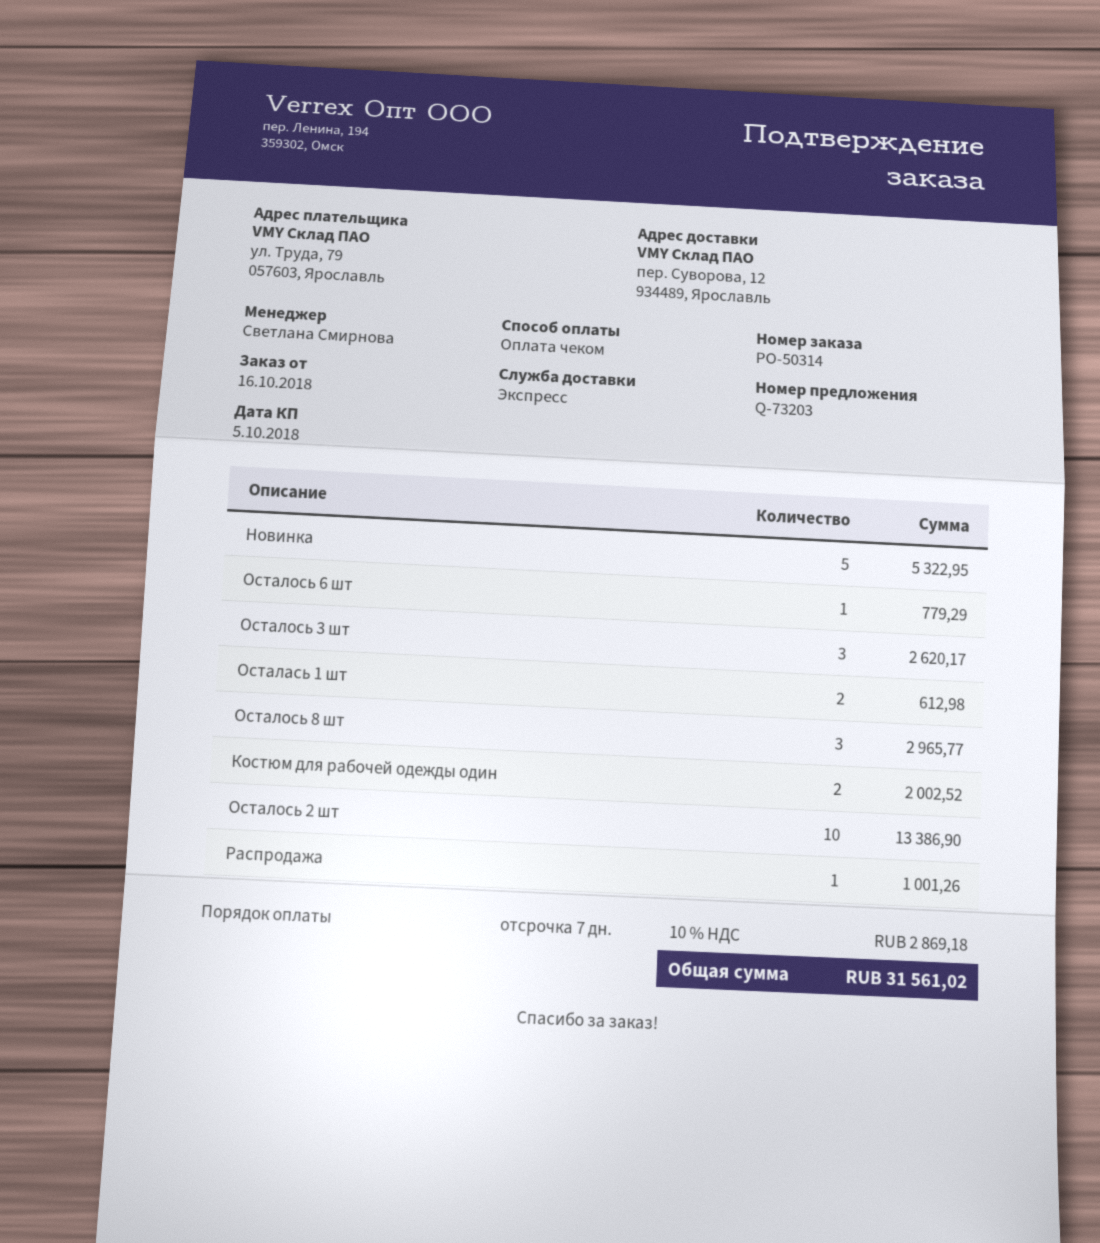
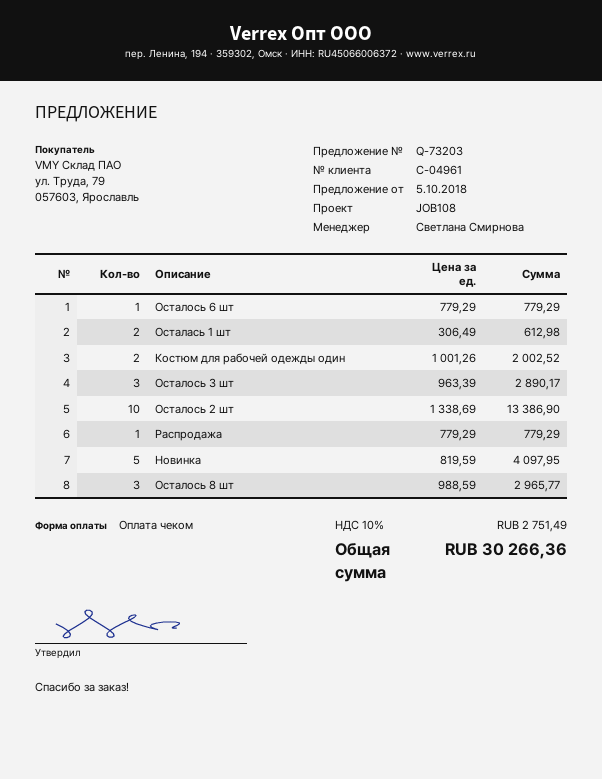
Новинка: 5 for 5322.95 -> 5 for 4097.95
Осталось 3 шт: 3 for 2620.17 -> 3 for 2890.17
Распродажа: 1 for 1001.26 -> 1 for 779.29
tax: 10% = 2869.18 -> 10% = 2751.49
total: 31561.02 -> 30266.36

